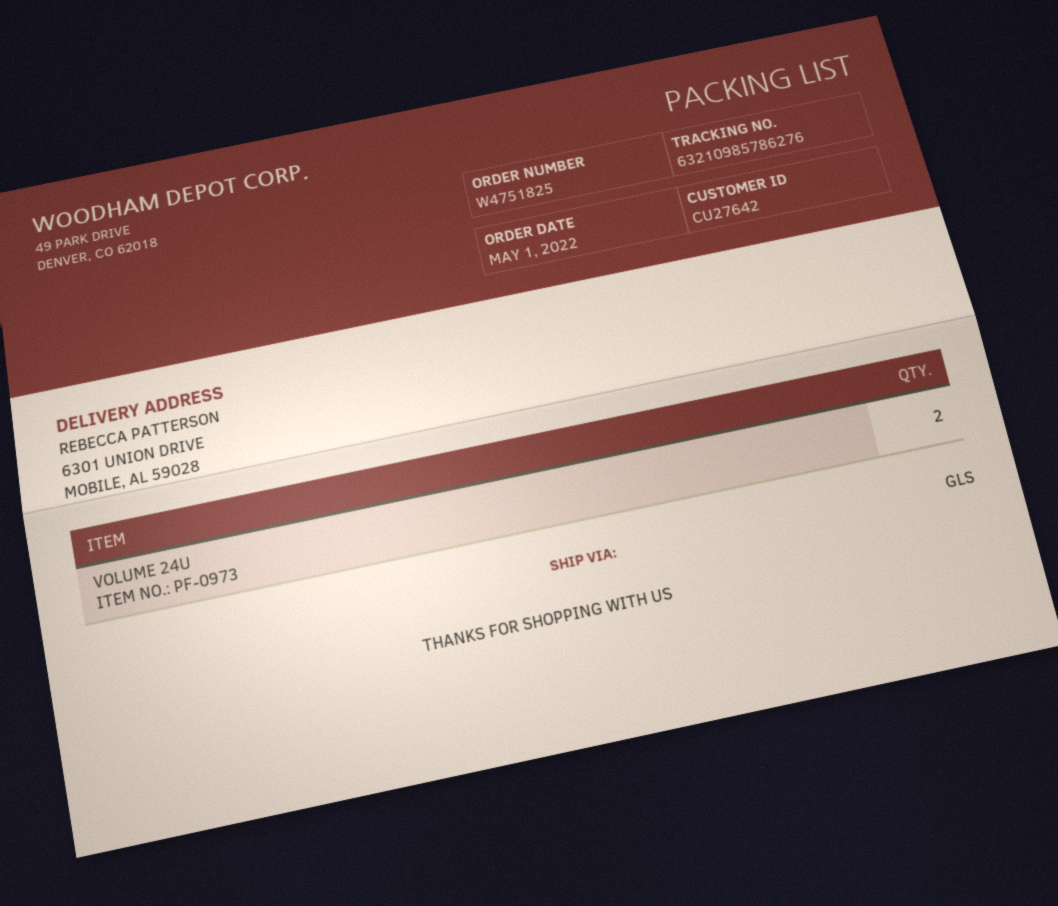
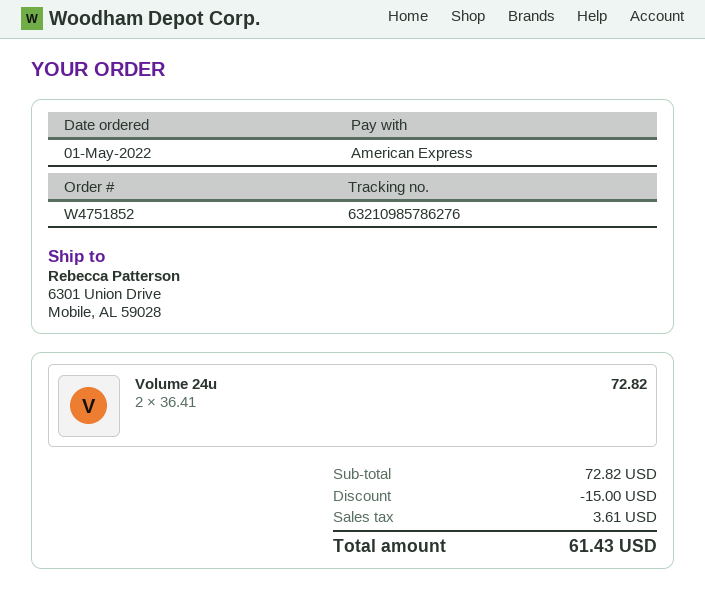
order number: W4751825 -> W4751852

